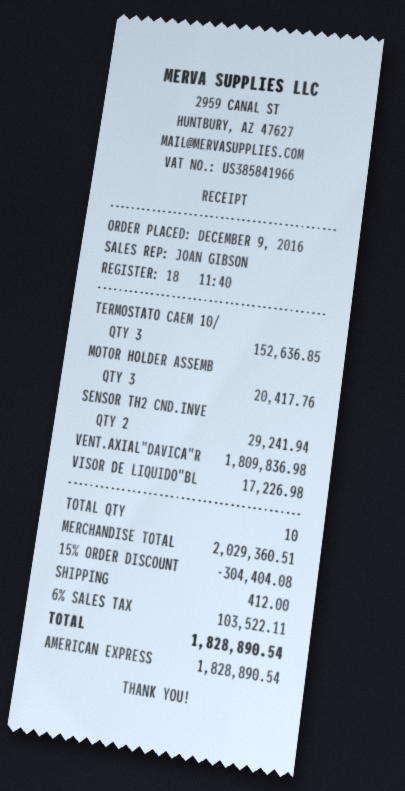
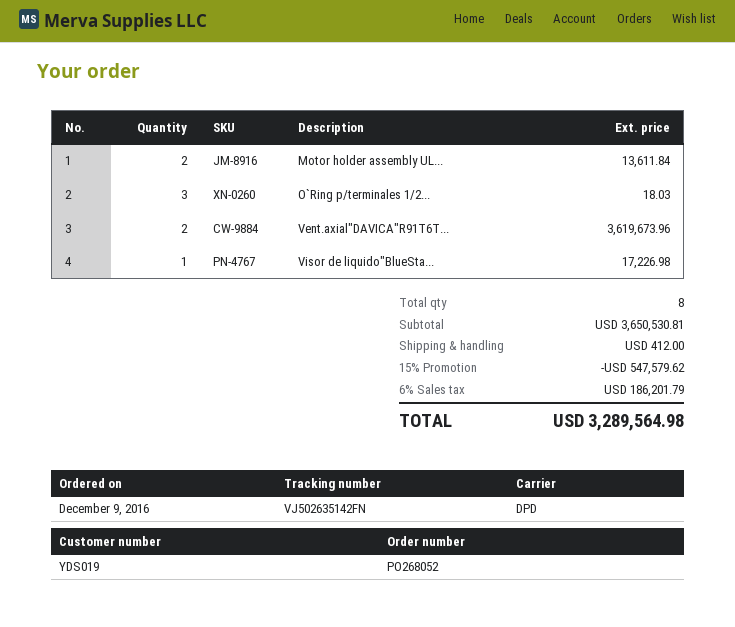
TERMOSTATO CAEM 10/: 3 for 152636.85 -> none
MOTOR HOLDER ASSEMB: 3 for 20417.76 -> 2 for 13611.84
SENSOR TH2 CND.INVE: 2 for 29241.94 -> none
VENT.AXIAL"DAVICA"R: 1 for 1809836.98 -> 2 for 3619673.96
O`Ring p/terminales 1/2...: none -> 3 for 18.03
total quantity: 10 -> 8
subtotal: 2029360.51 -> 3650530.81
discount: 15% = 304404.08 -> 15% = 547579.62
tax: 6% = 103522.11 -> 6% = 186201.79
total: 1828890.54 -> 3289564.98

